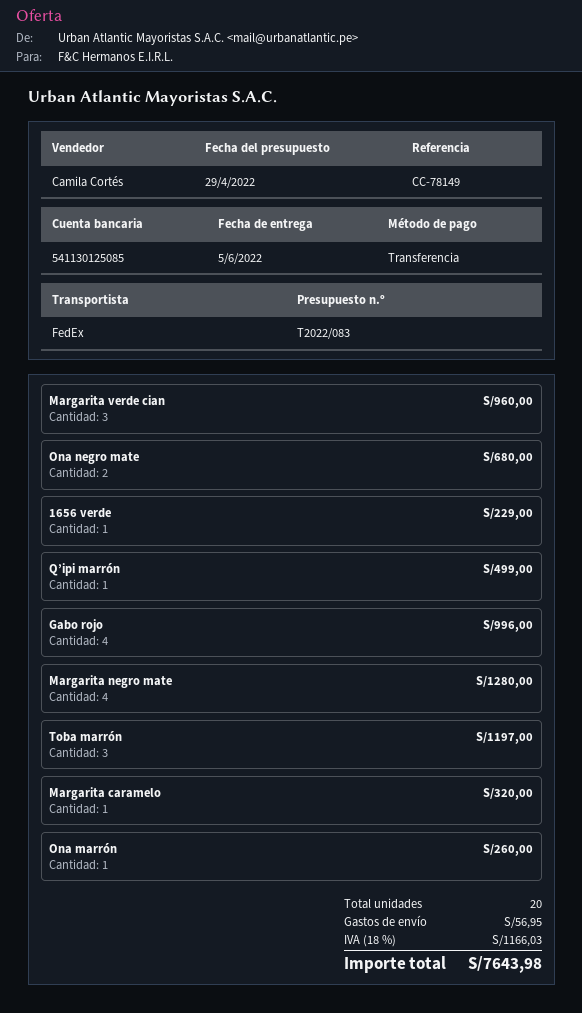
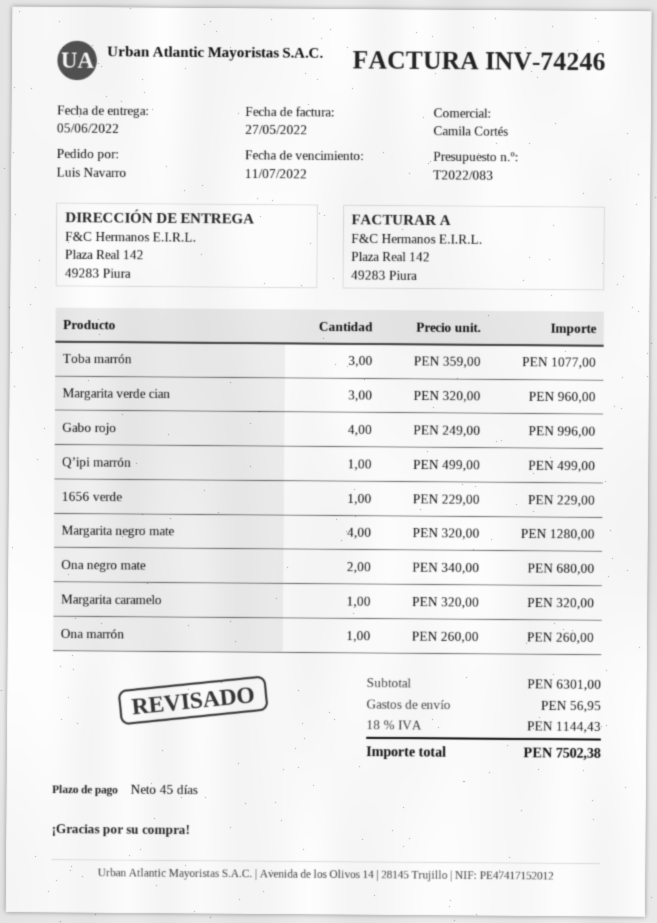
Toba marrón: 3 for 1197.00 -> 3 for 1077.00
tax: 18% = 1166.03 -> 18% = 1144.43
total: 7643.98 -> 7502.38

